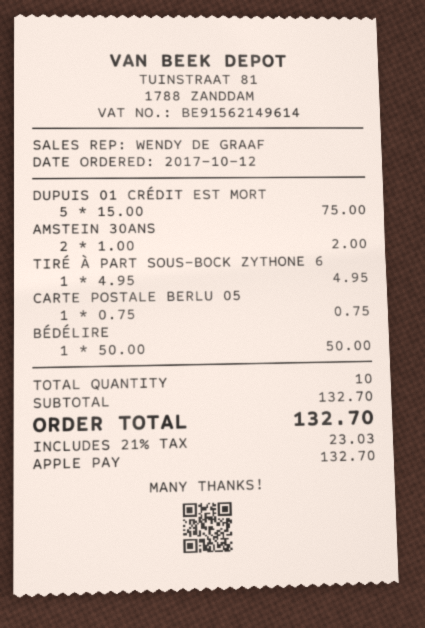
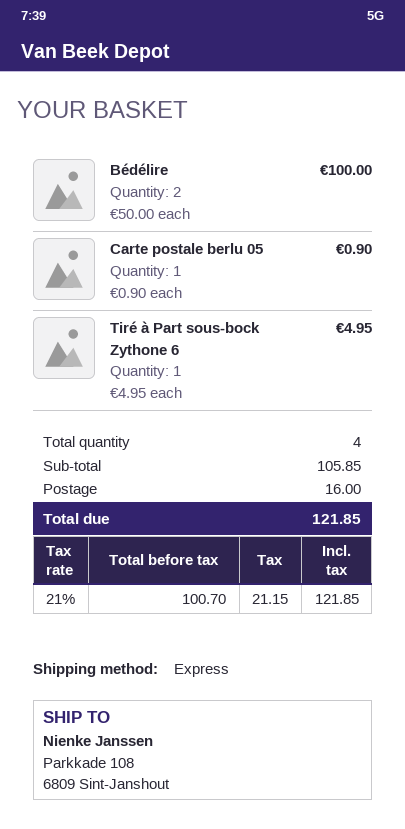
DUPUIS 01 CRÉDIT EST MORT: 5 x 15.00 = 75.00 -> none
AMSTEIN 30ANS: 2 x 1.00 = 2.00 -> none
CARTE POSTALE BERLU 05: 1 x 0.75 = 0.75 -> 1 x 0.90 = 0.90
BÉDÉLIRE: 1 x 50.00 = 50.00 -> 2 x 50.00 = 100.00
total quantity: 10 -> 4
subtotal: 132.70 -> 105.85
shipping: none -> 16.00
tax: 21% = 23.03 -> 21% = 21.15
total: 132.70 -> 121.85

